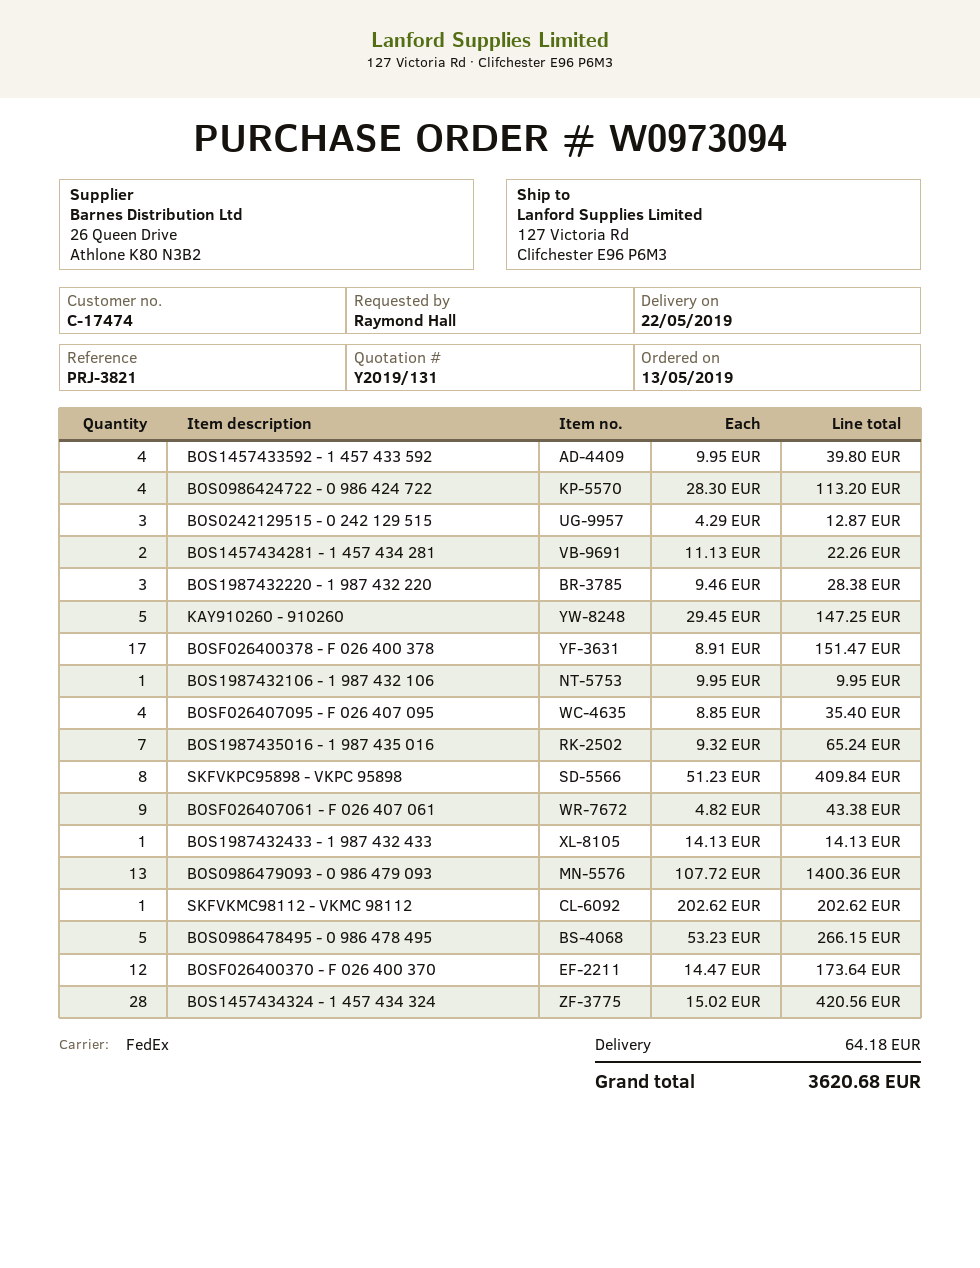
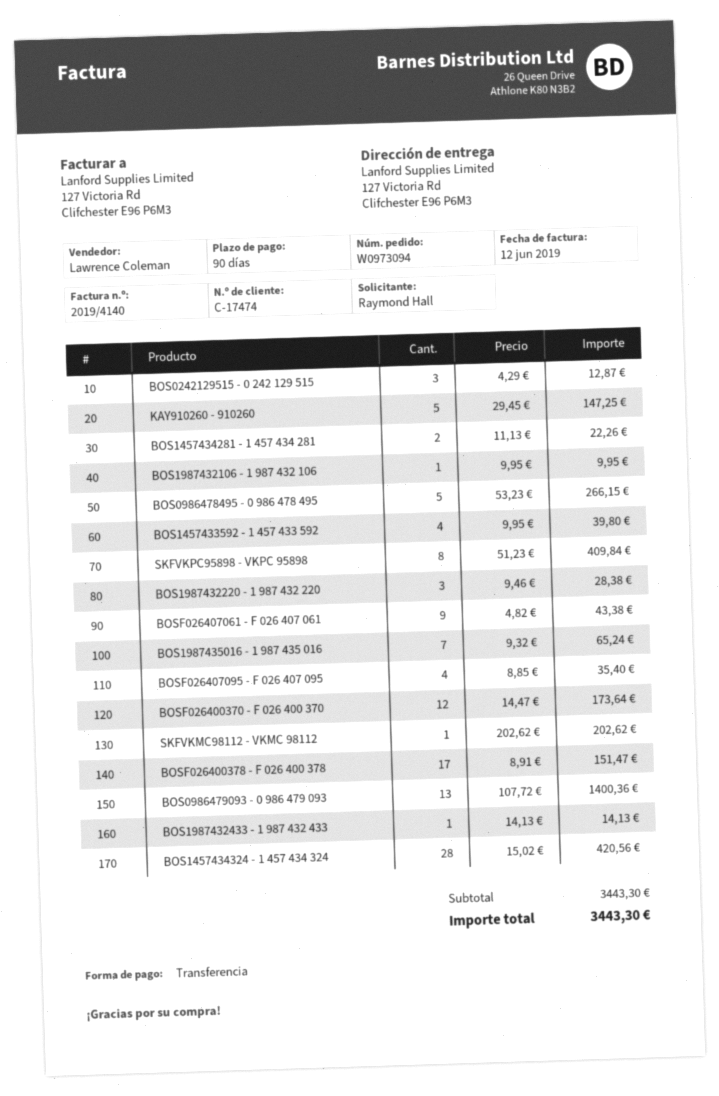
BOS0986424722 - 0 986 424 722: 4 x 28.30 = 113.20 -> none
shipping: 64.18 -> none
total: 3620.68 -> 3443.30

